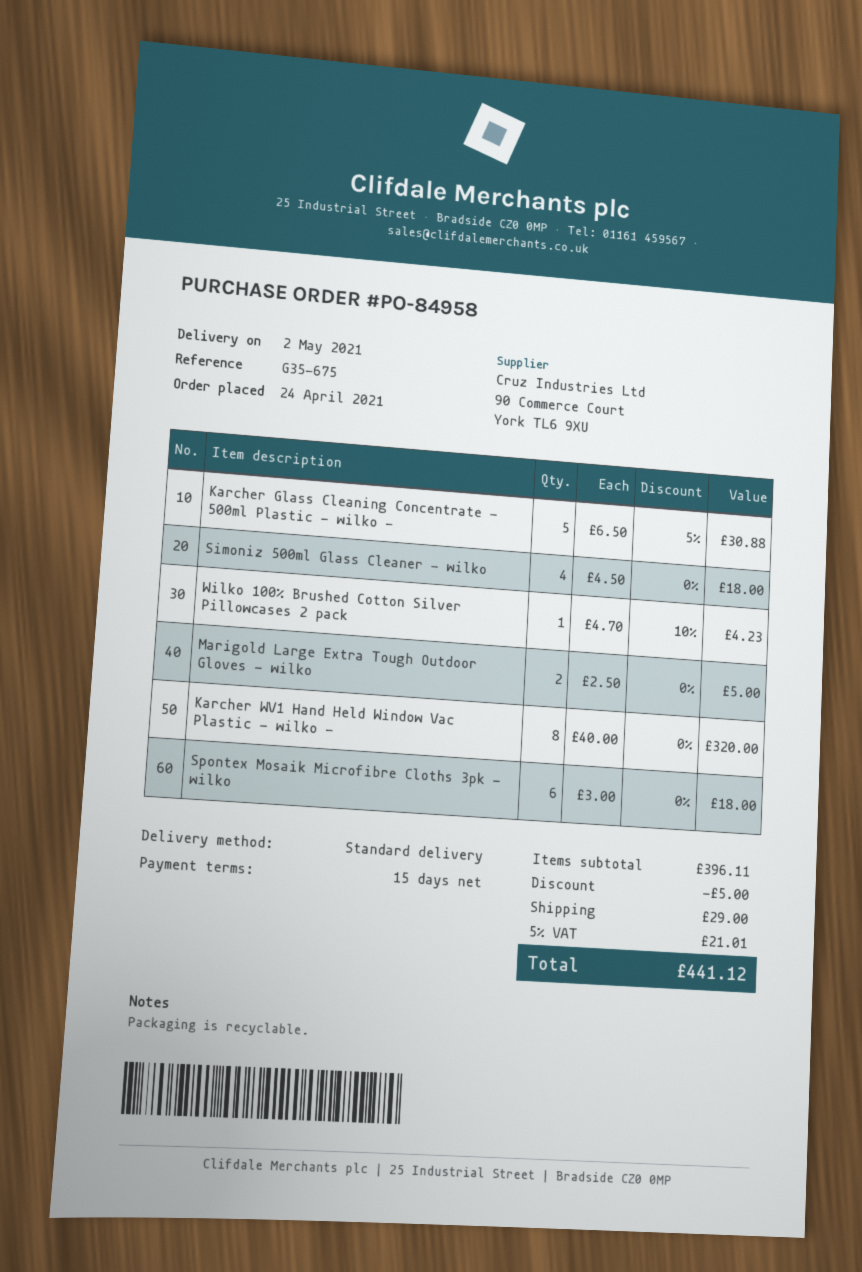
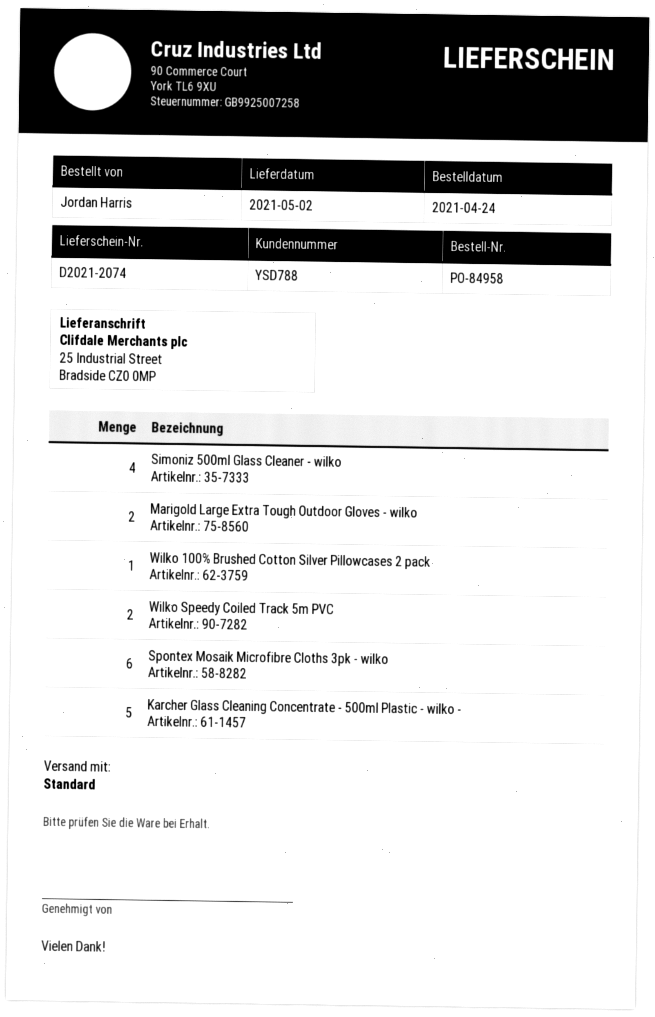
Karcher WV1 Hand Held Window Vac Plastic - wilko -: 8 -> none
Wilko Speedy Coiled Track 5m PVC: none -> 2

